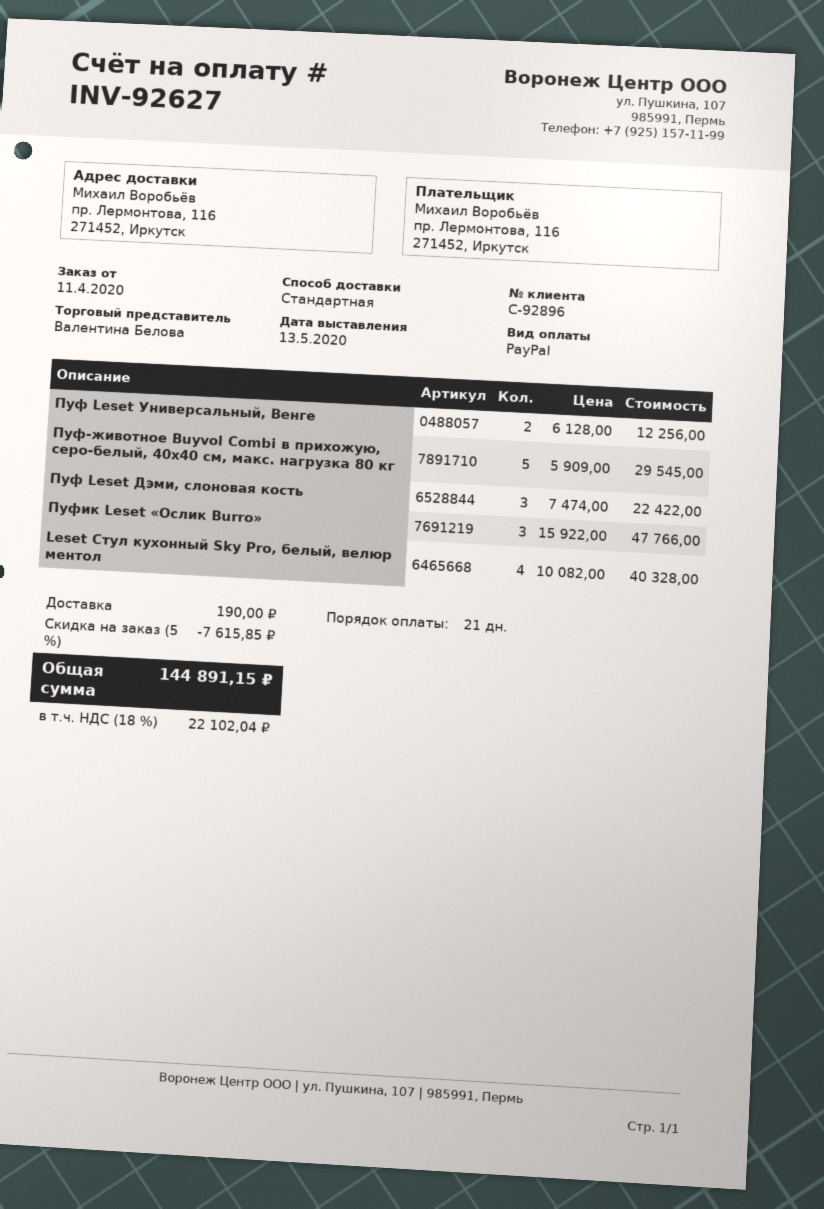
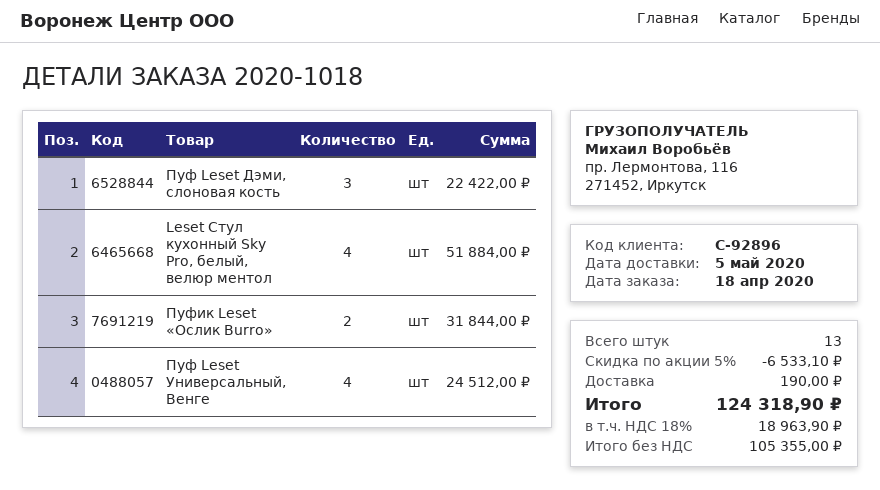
order date: 2020-04-11 -> 2020-04-18
Пуф Leset Универсальный, Венге: 2 for 12256.00 -> 4 for 24512.00
Пуф-животное Buyvol Combi в прихожую, серо-белый, 40x40 см, макс. нагрузка 80 кг: 5 for 29545.00 -> none
Пуфик Leset «Ослик Burro»: 3 for 47766.00 -> 2 for 31844.00
Leset Стул кухонный Sky Pro, белый, велюр ментол: 4 for 40328.00 -> 4 for 51884.00
discount: 5% = 7615.85 -> 5% = 6533.10
tax: 18% = 22102.04 -> 18% = 18963.90
total: 144891.15 -> 124318.90

